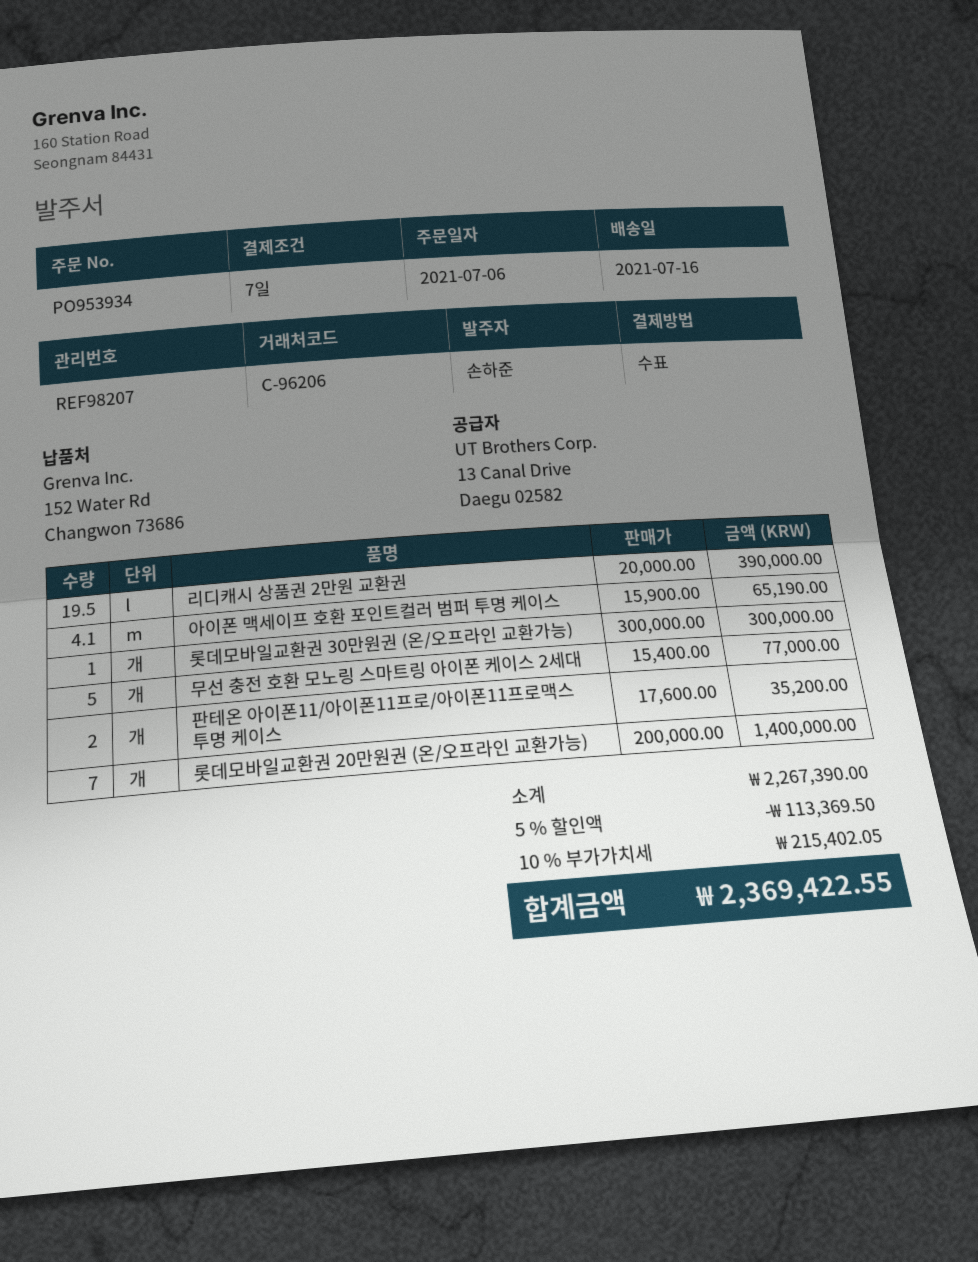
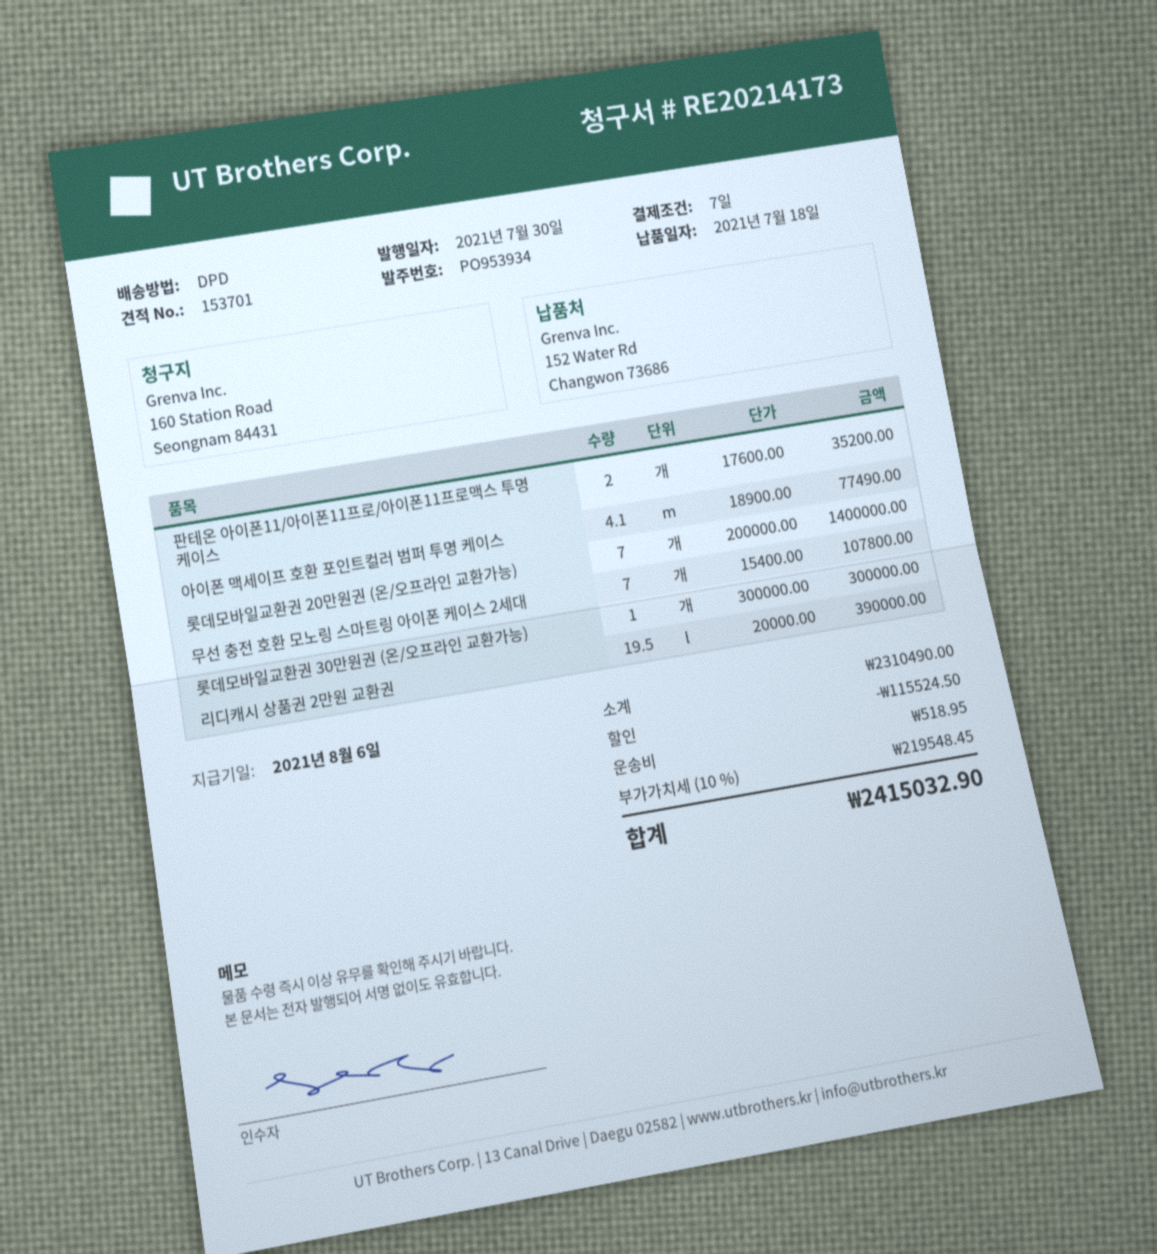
delivery date: 2021-07-16 -> 2021-07-18
아이폰 맥세이프 호환 포인트컬러 범퍼 투명 케이스: 4.1 x 15900.00 = 65190.00 -> 4.1 x 18900.00 = 77490.00
무선 충전 호환 모노링 스마트링 아이폰 케이스 2세대: 5 x 15400.00 = 77000.00 -> 7 x 15400.00 = 107800.00
subtotal: 2267390.00 -> 2310490.00
discount: 113369.50 -> 115524.50
shipping: none -> 518.95
tax: 10% = 215402.05 -> 10% = 219548.45
total: 2369422.55 -> 2415032.90

